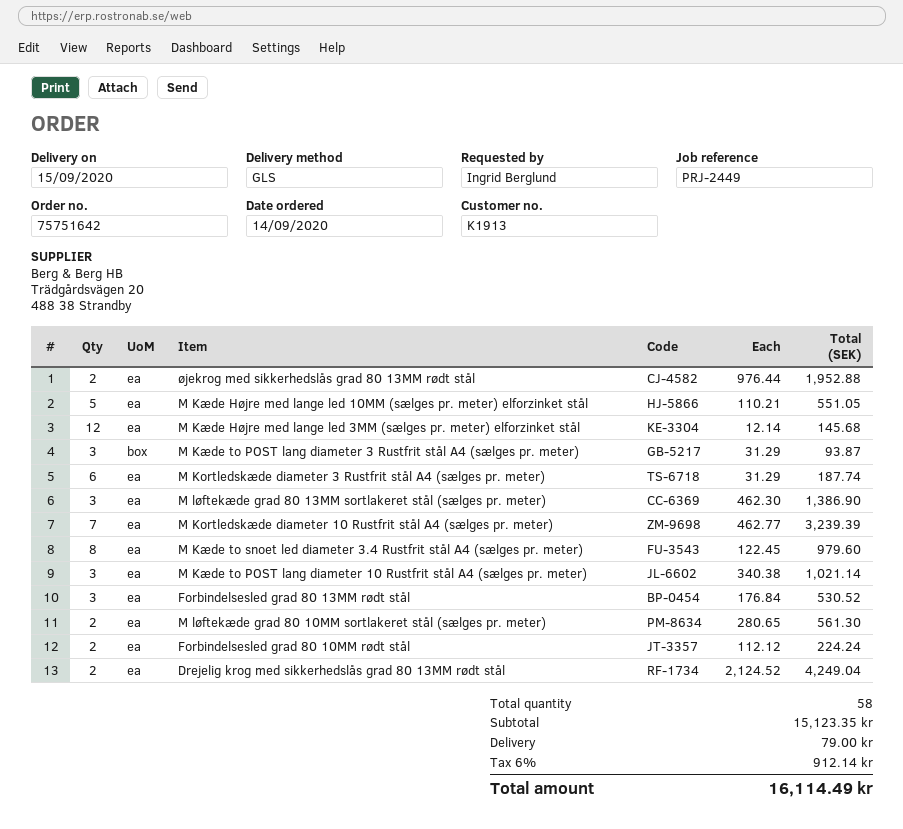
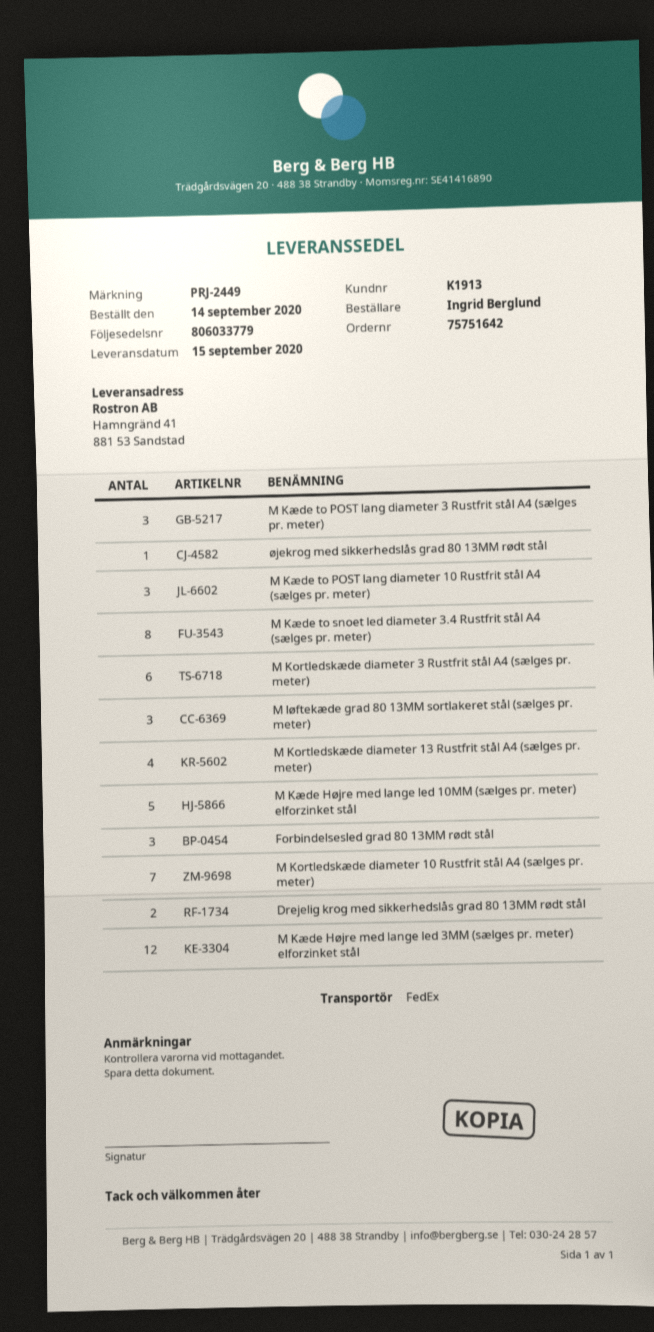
shipping method: GLS -> FedEx
øjekrog med sikkerhedslås grad 80 13MM rødt stål: 2 -> 1
M løftekæde grad 80 10MM sortlakeret stål (sælges pr. meter): 2 -> none
Forbindelsesled grad 80 10MM rødt stål: 2 -> none
M Kortledskæde diameter 13 Rustfrit stål A4 (sælges pr. meter): none -> 4

